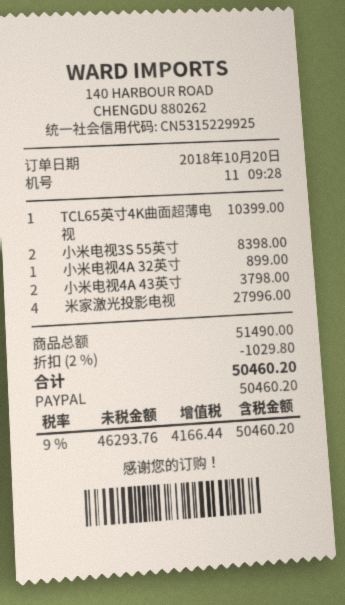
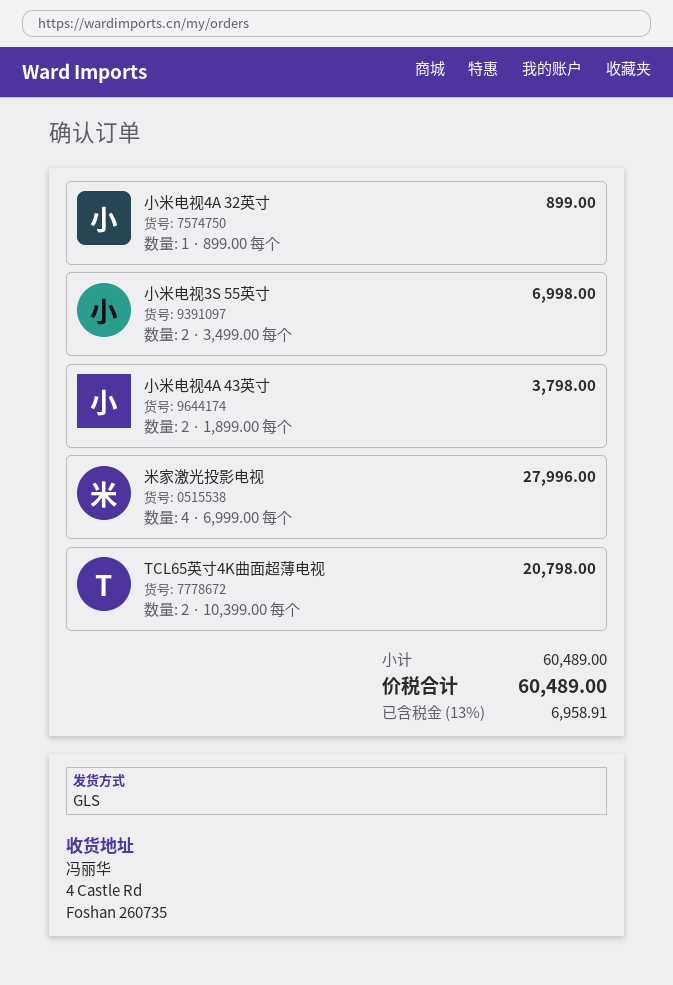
TCL65英寸4K曲面超薄电视: 1 for 10399.00 -> 2 for 20798.00
小米电视3S 55英寸: 2 for 8398.00 -> 2 for 6998.00
subtotal: 51490.00 -> 60489.00
discount: 2% = 1029.80 -> none
tax: 9% = 4166.44 -> 13% = 6958.91
total: 50460.20 -> 60489.00

